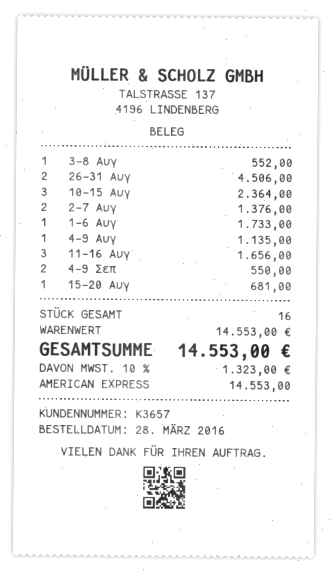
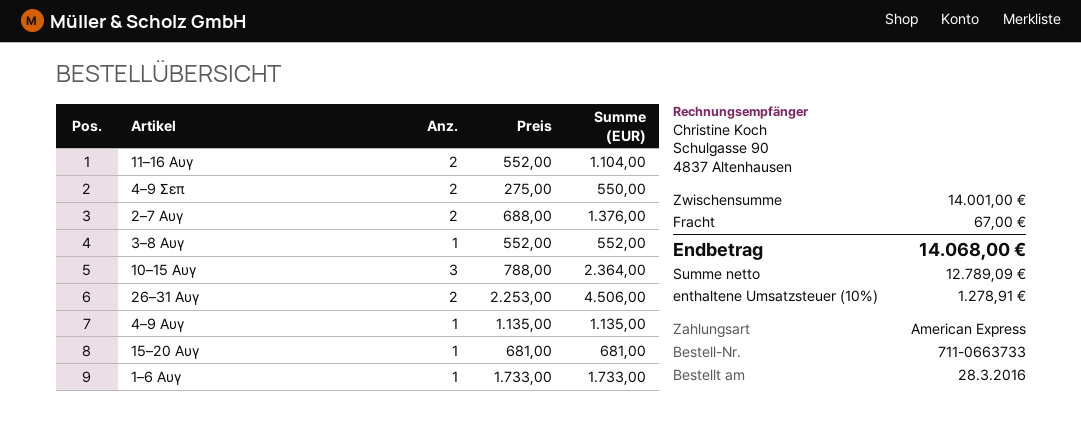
11–16 Αυγ: 3 for 1656.00 -> 2 for 1104.00
subtotal: 14553.00 -> 14001.00
shipping: none -> 67.00
tax: 10% = 1323.00 -> 10% = 1278.91
total: 14553.00 -> 14068.00

